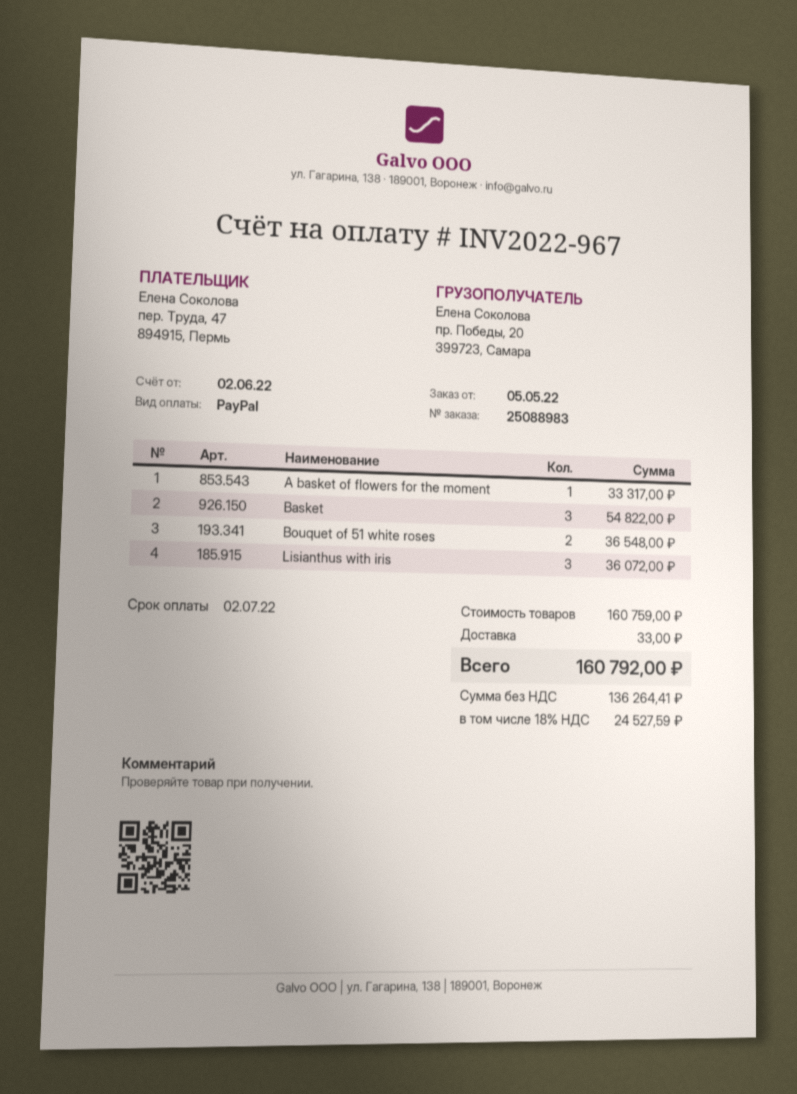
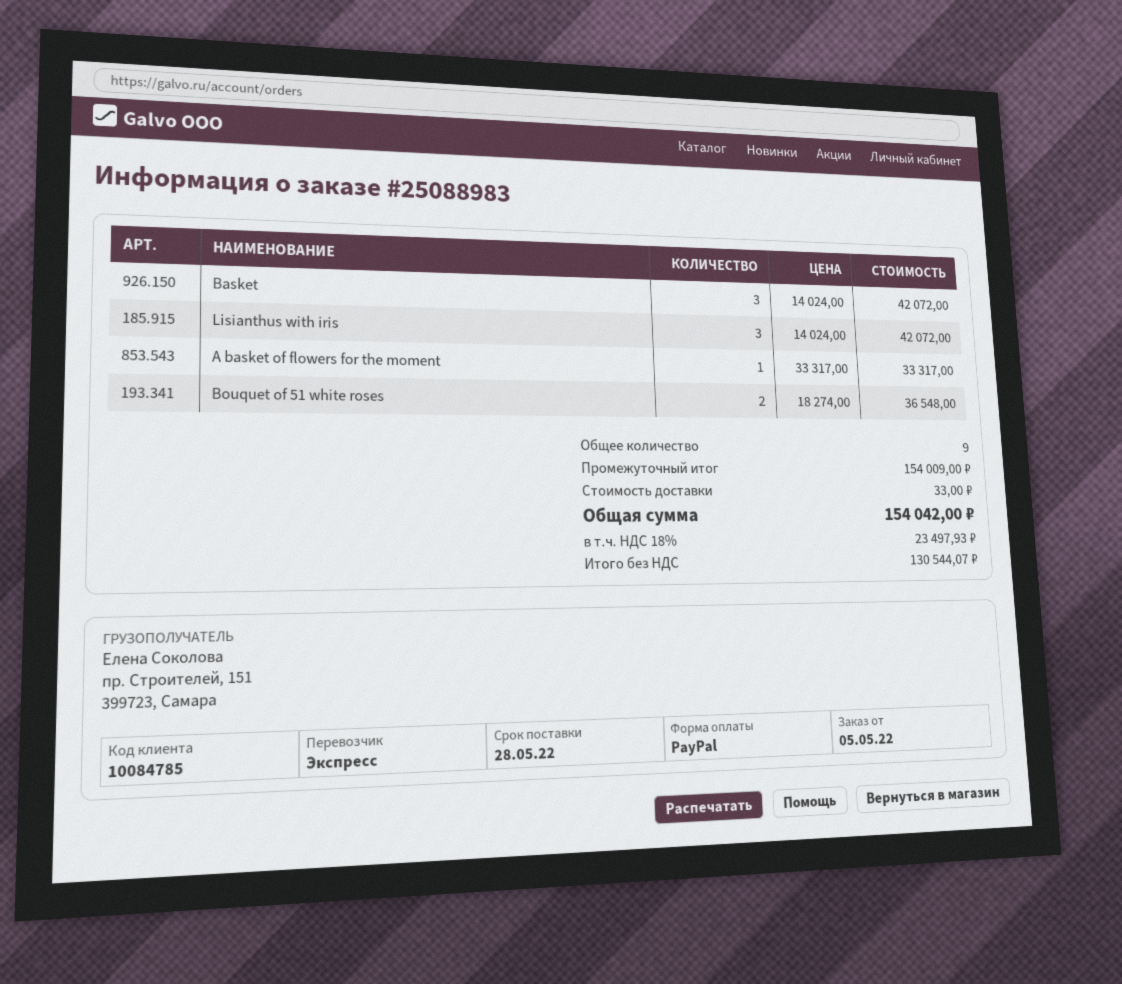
ship to: пр. Победы, 20, 399723, Самара -> пр. Строителей, 151, 399723, Самара
Basket: 3 for 54822.00 -> 3 for 42072.00
Lisianthus with iris: 3 for 36072.00 -> 3 for 42072.00
subtotal: 160759.00 -> 154009.00
net: 136264.41 -> 130544.07
tax: 18% = 24527.59 -> 18% = 23497.93
total: 160792.00 -> 154042.00

